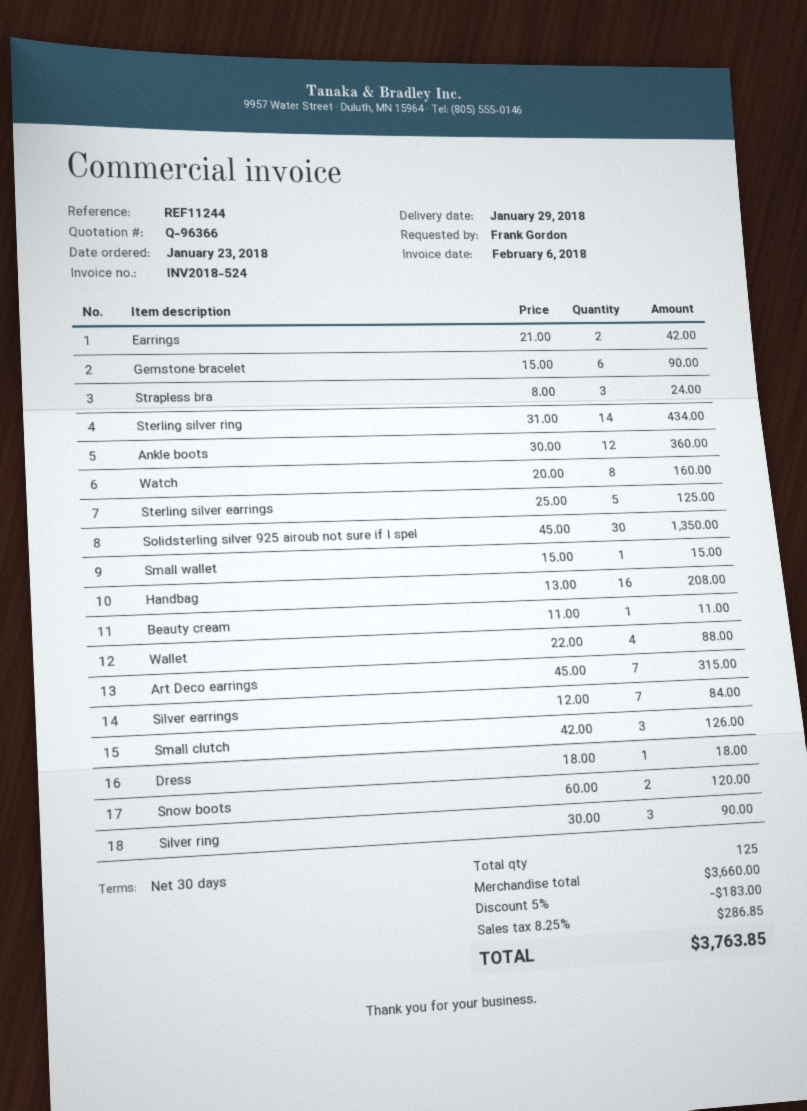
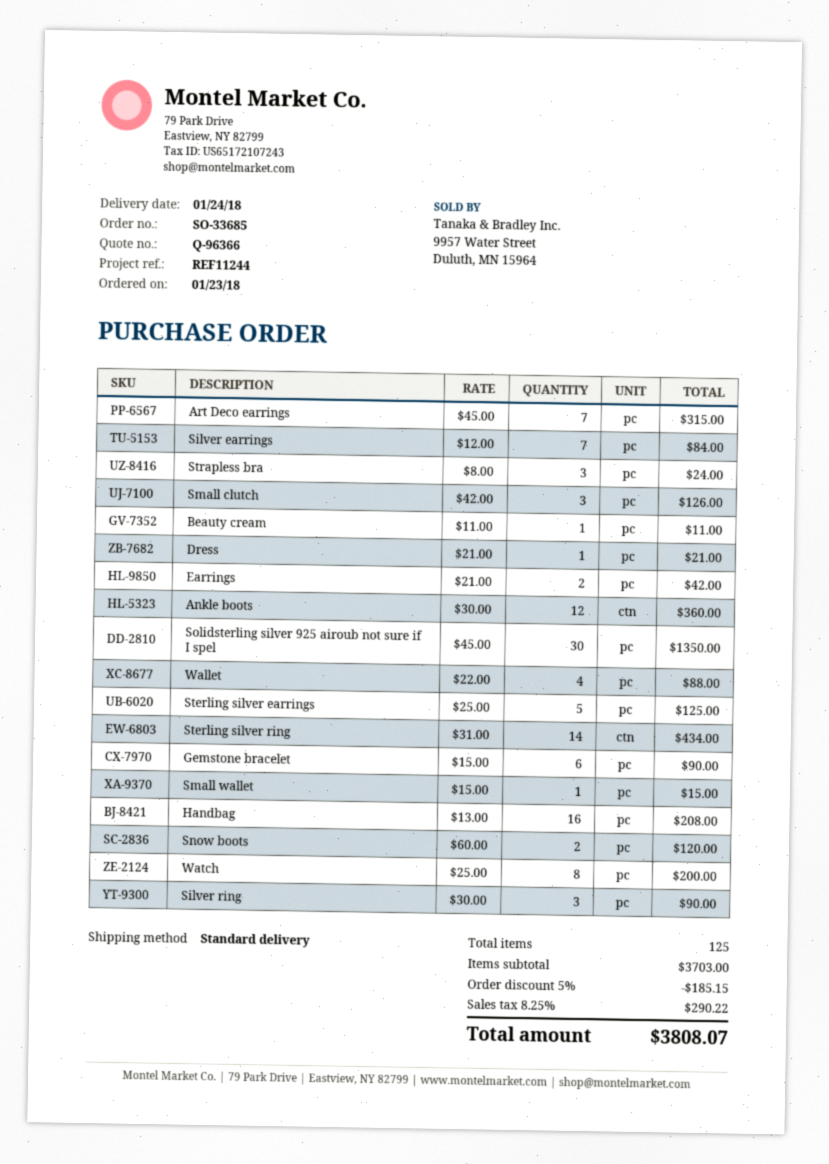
delivery date: 2018-01-29 -> 2018-01-24
Watch: 8 x 20.00 = 160.00 -> 8 x 25.00 = 200.00
Dress: 1 x 18.00 = 18.00 -> 1 x 21.00 = 21.00
subtotal: 3660.00 -> 3703.00
discount: 5% = 183.00 -> 5% = 185.15
tax: 8.25% = 286.85 -> 8.25% = 290.22
total: 3763.85 -> 3808.07

